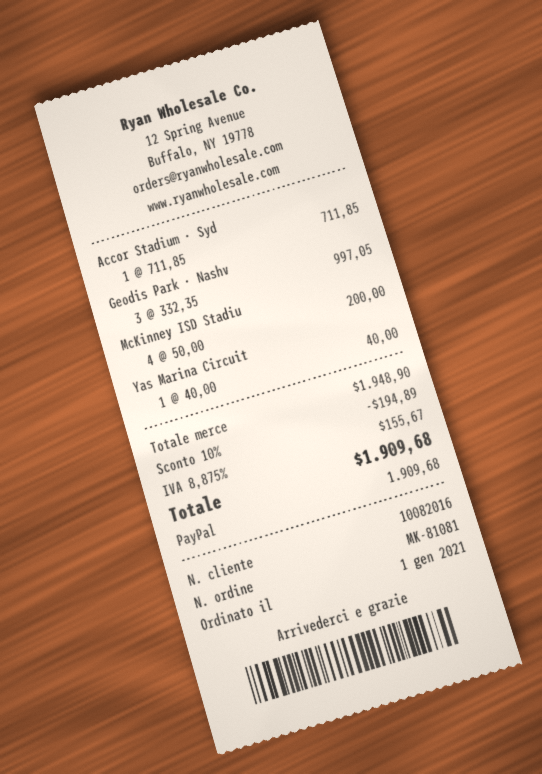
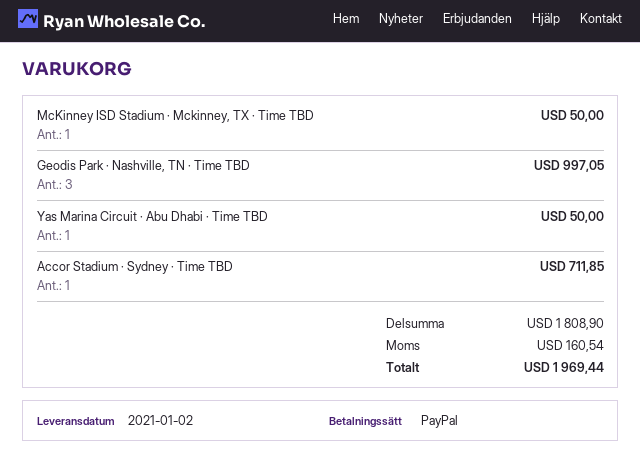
McKinney ISD Stadiu: 4 for 200.00 -> 1 for 50.00
Yas Marina Circuit: 1 for 40.00 -> 1 for 50.00
subtotal: 1948.90 -> 1808.90
discount: 10% = 194.89 -> none
tax: 155.67 -> 160.54
total: 1909.68 -> 1969.44

